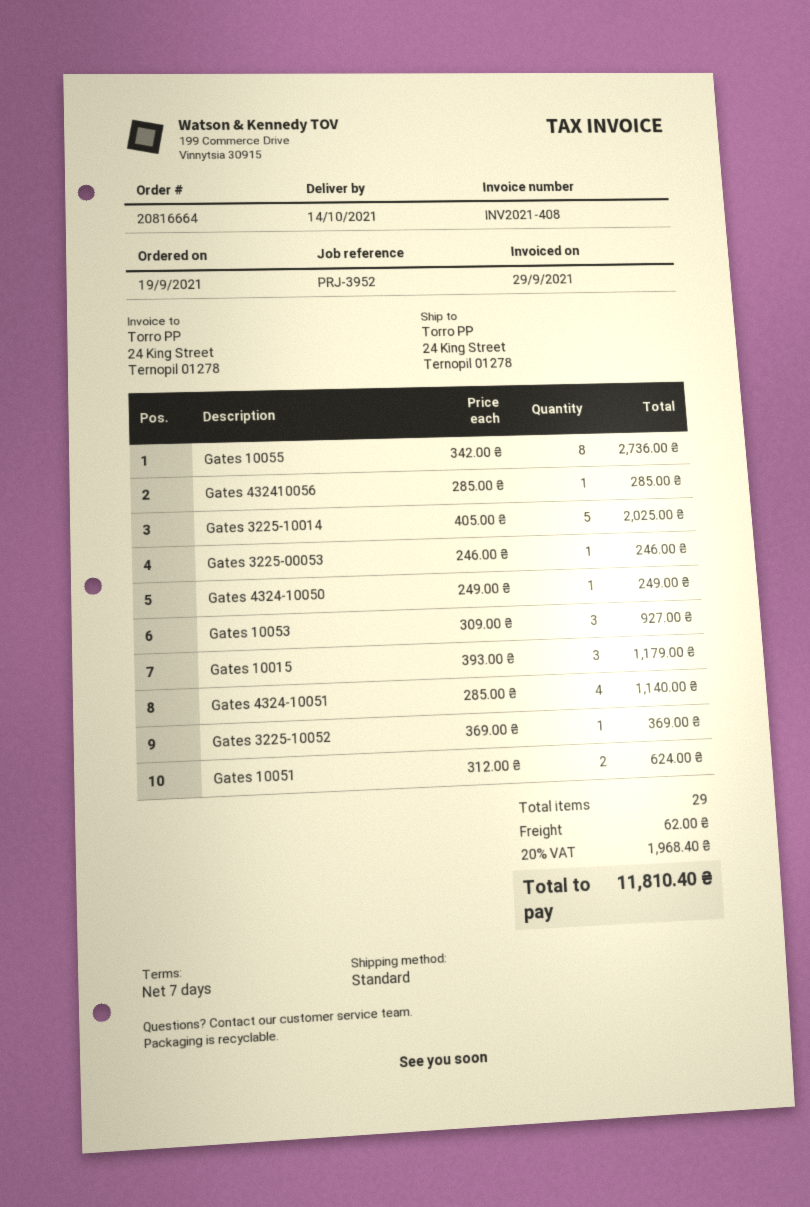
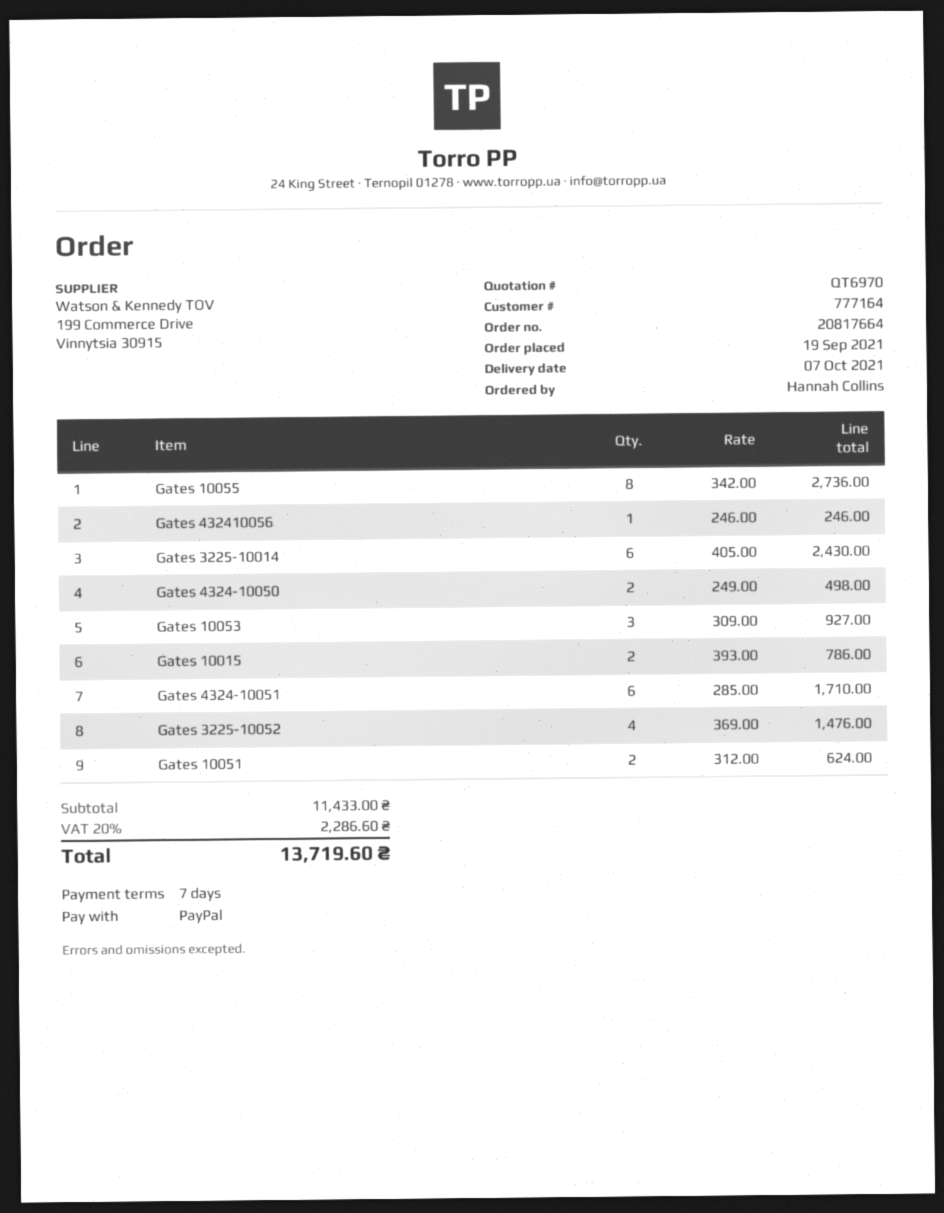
order number: 20816664 -> 20817664
delivery date: 2021-10-14 -> 2021-10-07
Gates 432410056: 1 x 285.00 = 285.00 -> 1 x 246.00 = 246.00
Gates 3225-10014: 5 x 405.00 = 2025.00 -> 6 x 405.00 = 2430.00
Gates 3225-00053: 1 x 246.00 = 246.00 -> none
Gates 4324-10050: 1 x 249.00 = 249.00 -> 2 x 249.00 = 498.00
Gates 10015: 3 x 393.00 = 1179.00 -> 2 x 393.00 = 786.00
Gates 4324-10051: 4 x 285.00 = 1140.00 -> 6 x 285.00 = 1710.00
Gates 3225-10052: 1 x 369.00 = 369.00 -> 4 x 369.00 = 1476.00
shipping: 62.00 -> none
tax: 20% = 1968.40 -> 20% = 2286.60
total: 11810.40 -> 13719.60

